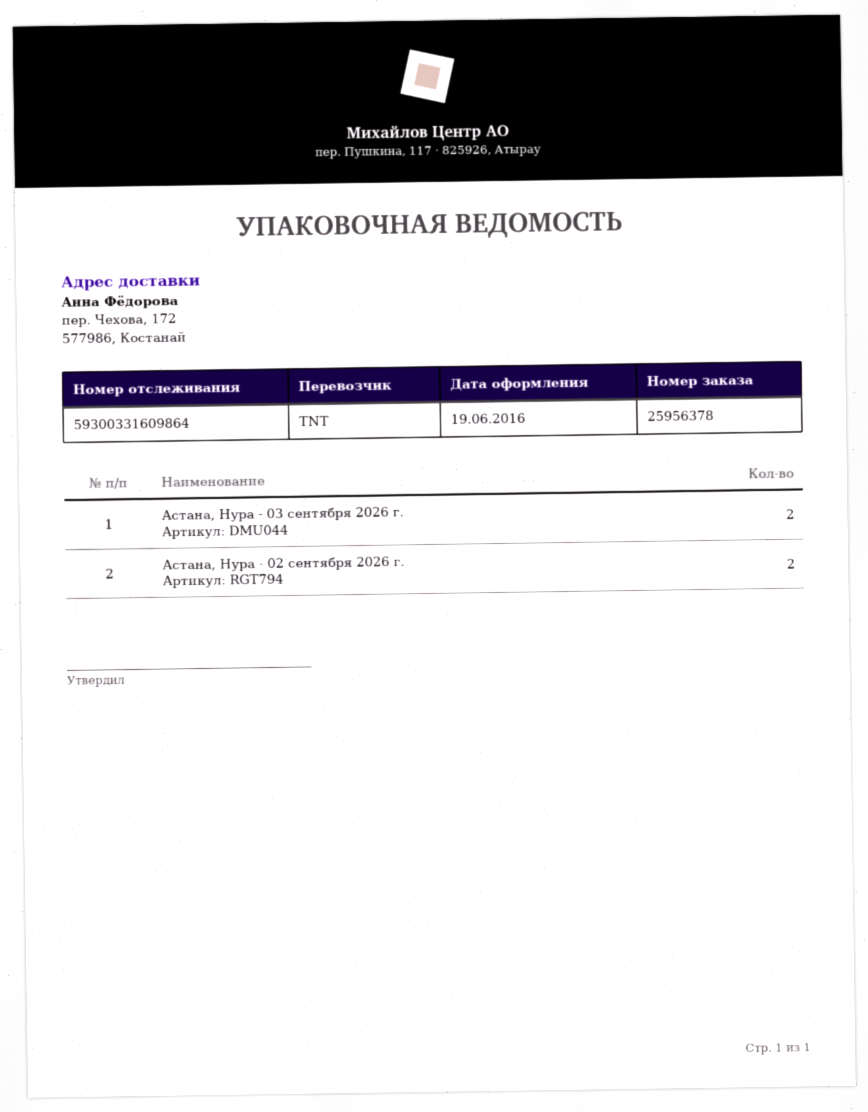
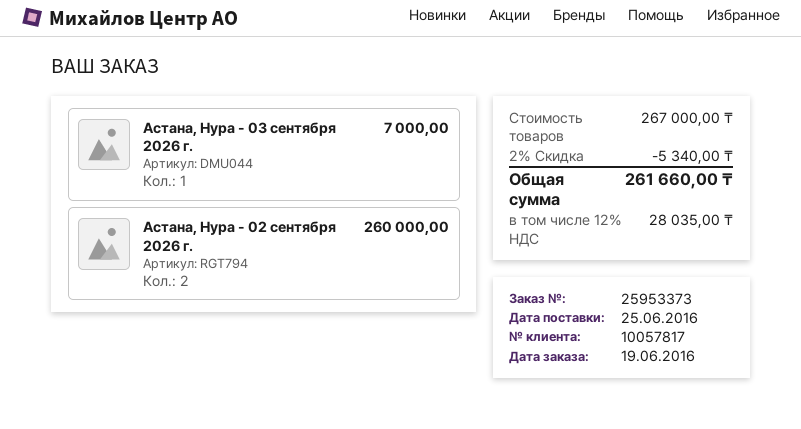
order number: 25956378 -> 25953373
Астана, Нура - 03 сентября 2026 г.: 2 -> 1

